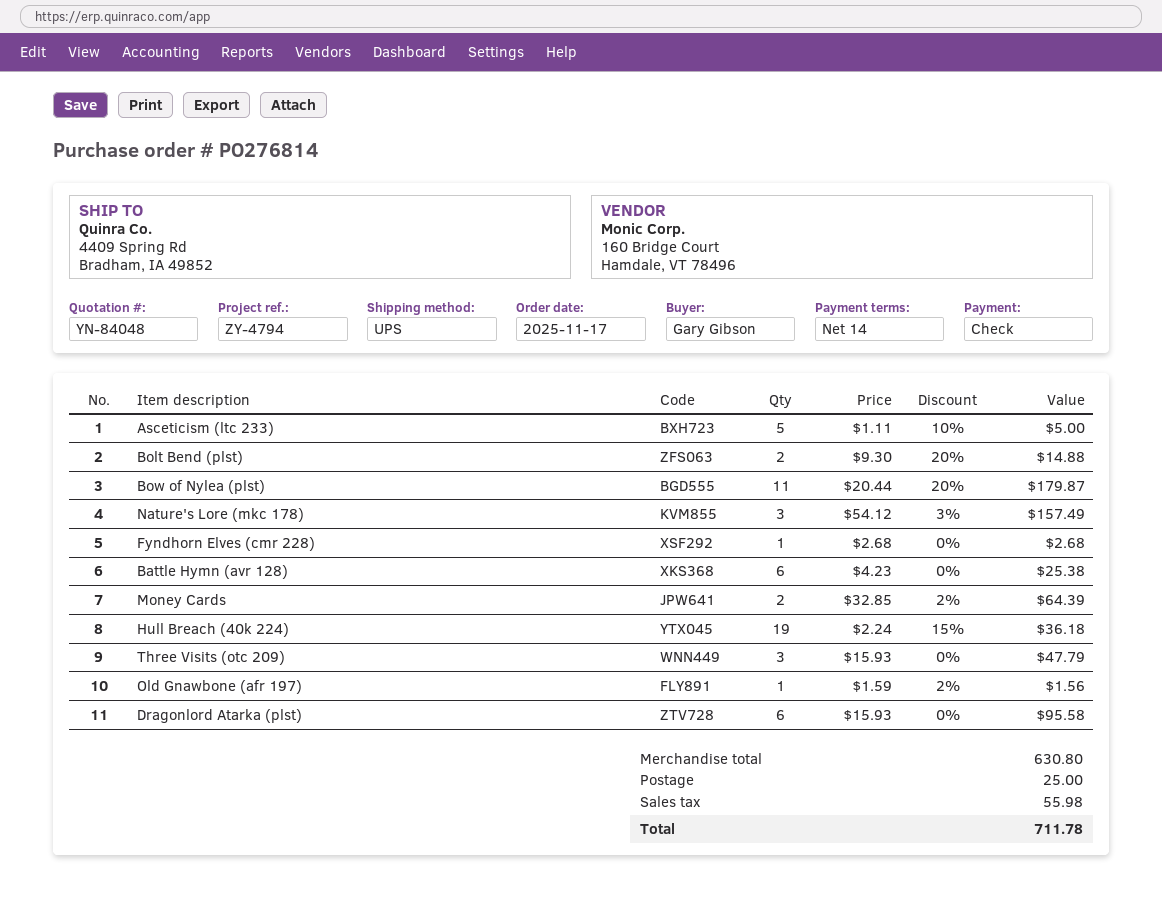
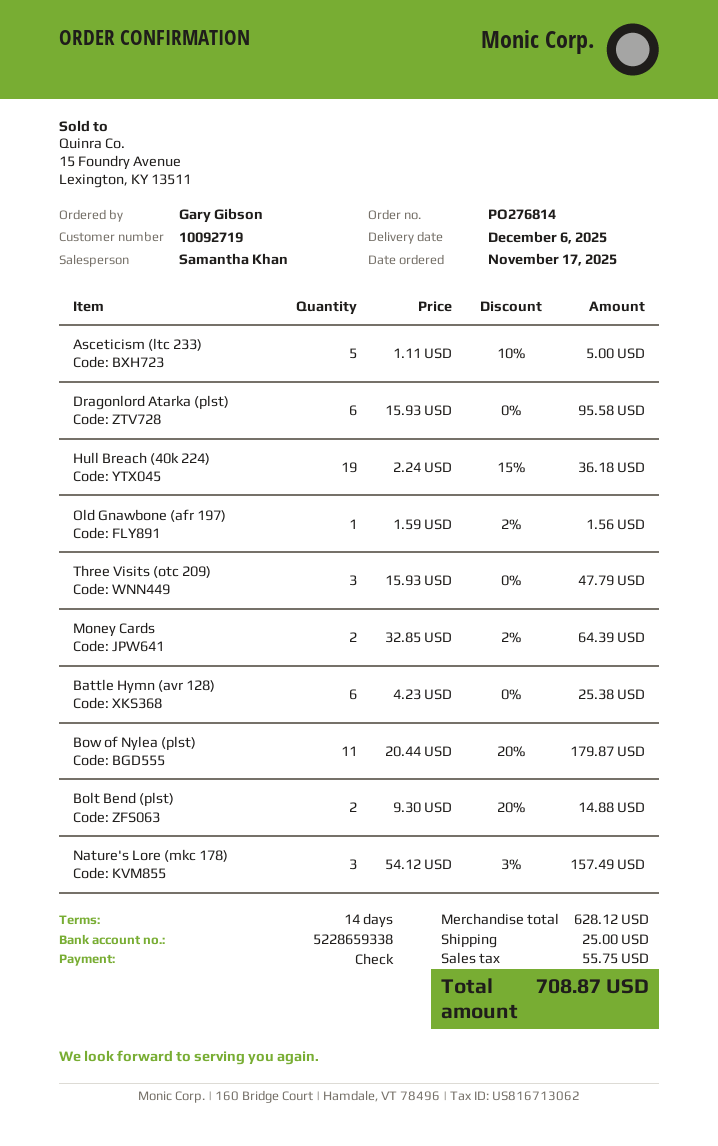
Fyndhorn Elves (cmr 228): 1 x 2.68 = 2.68 -> none
subtotal: 630.80 -> 628.12
tax: 55.98 -> 55.75
total: 711.78 -> 708.87

